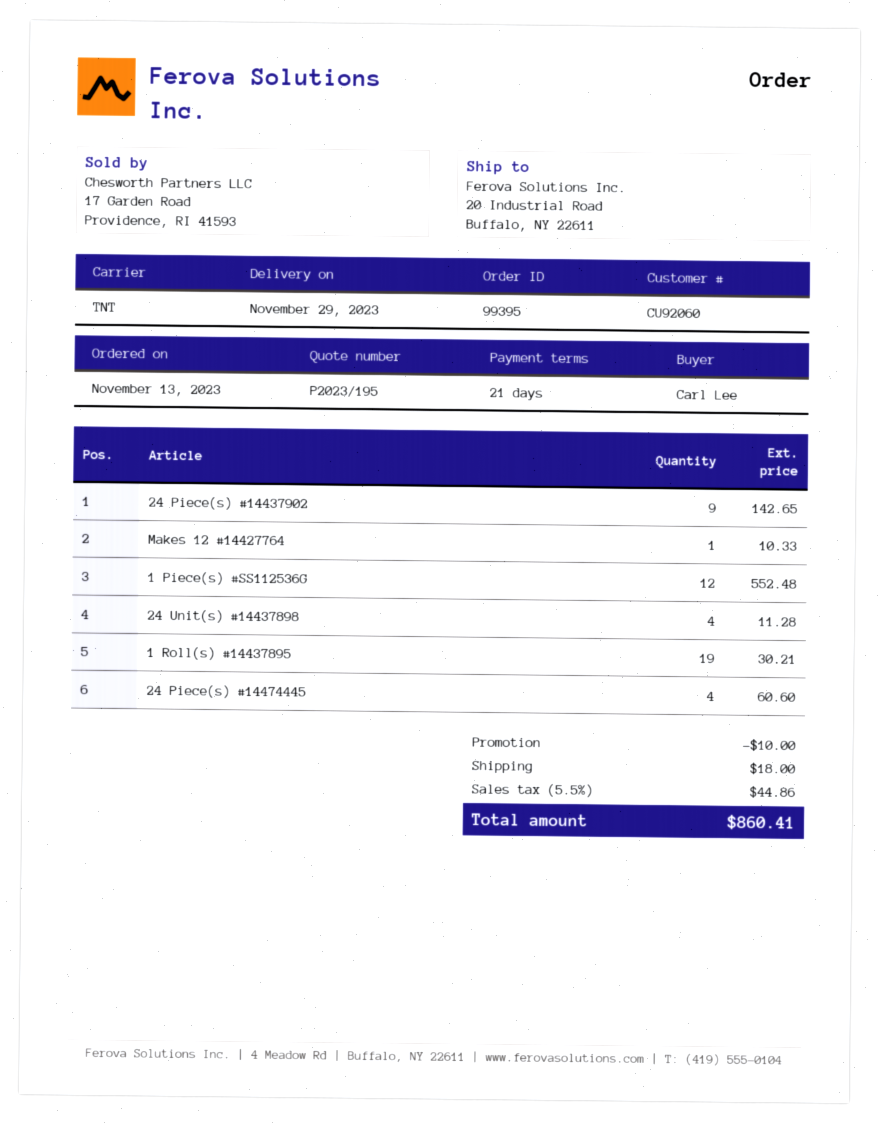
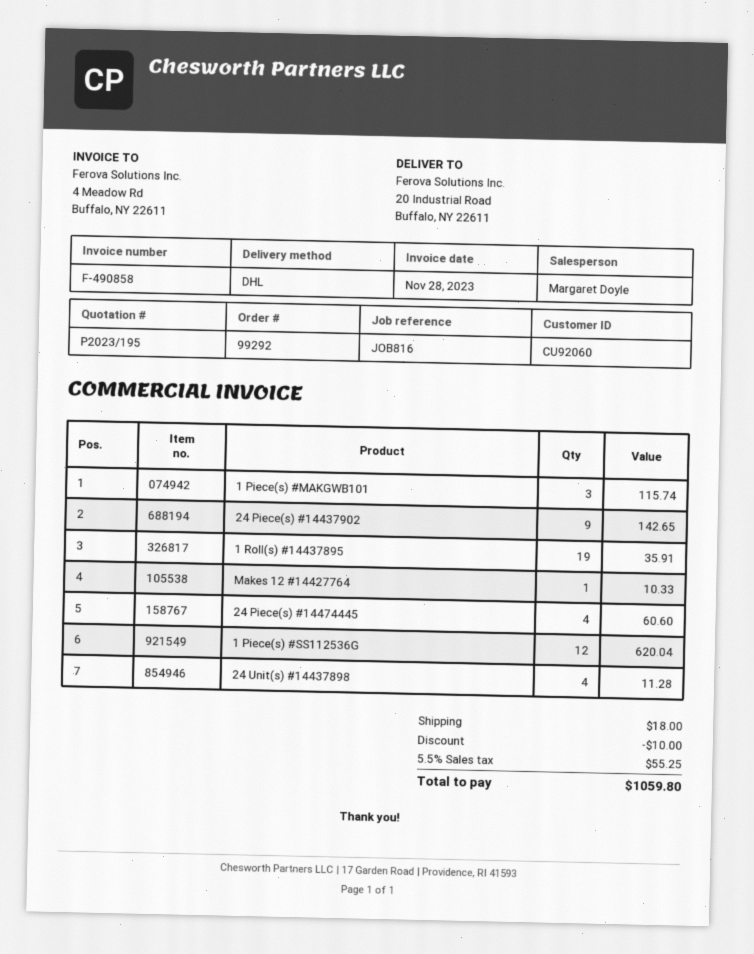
order number: 99395 -> 99292
shipping method: TNT -> DHL
1 Piece(s) #SS112536G: 12 for 552.48 -> 12 for 620.04
1 Roll(s) #14437895: 19 for 30.21 -> 19 for 35.91
1 Piece(s) #MAKGWB101: none -> 3 for 115.74
tax: 5.5% = 44.86 -> 5.5% = 55.25
total: 860.41 -> 1059.80

